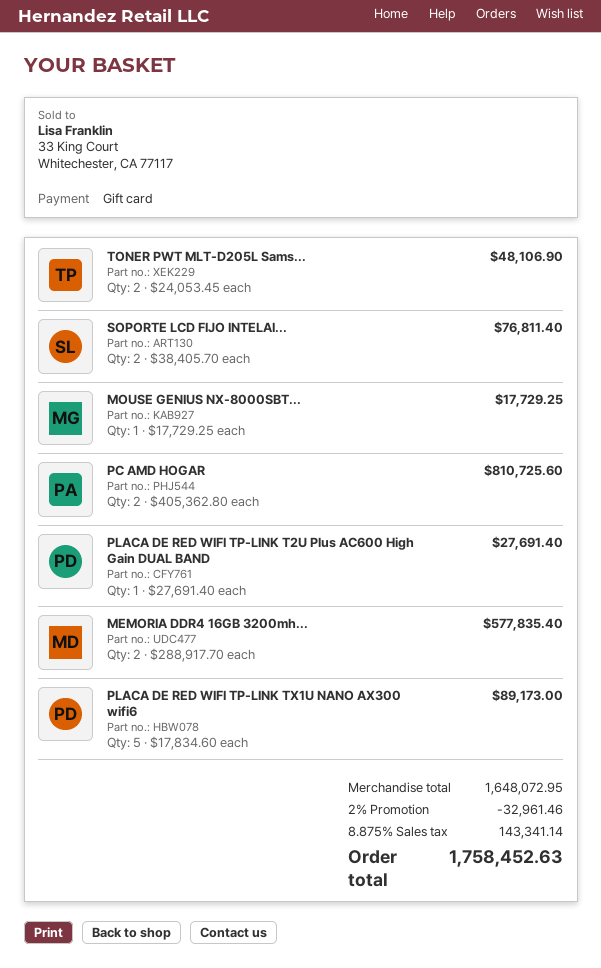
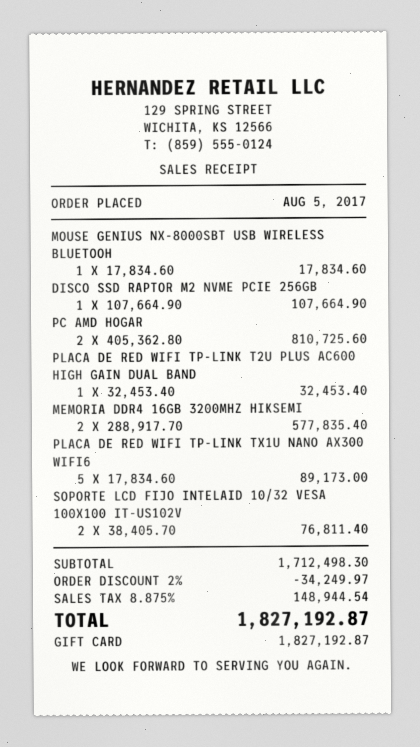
TONER PWT MLT-D205L Sams...: 2 x 24053.45 = 48106.90 -> none
MOUSE GENIUS NX-8000SBT...: 1 x 17729.25 = 17729.25 -> 1 x 17834.60 = 17834.60
PLACA DE RED WIFI TP-LINK T2U Plus AC600 High Gain DUAL BAND: 1 x 27691.40 = 27691.40 -> 1 x 32453.40 = 32453.40
DISCO SSD RAPTOR M2 NVME PCIE 256GB: none -> 1 x 107664.90 = 107664.90
subtotal: 1648072.95 -> 1712498.30
discount: 2% = 32961.46 -> 2% = 34249.97
tax: 8.875% = 143341.14 -> 8.875% = 148944.54
total: 1758452.63 -> 1827192.87

